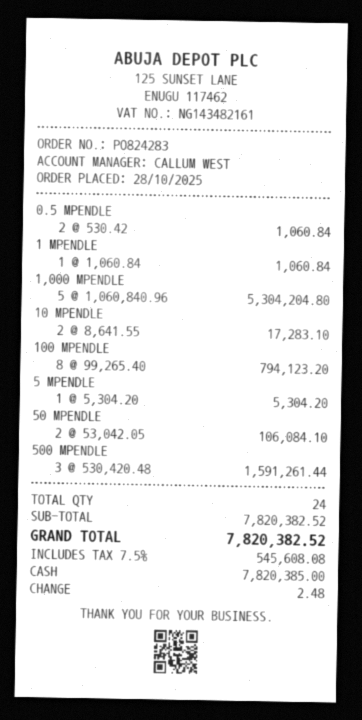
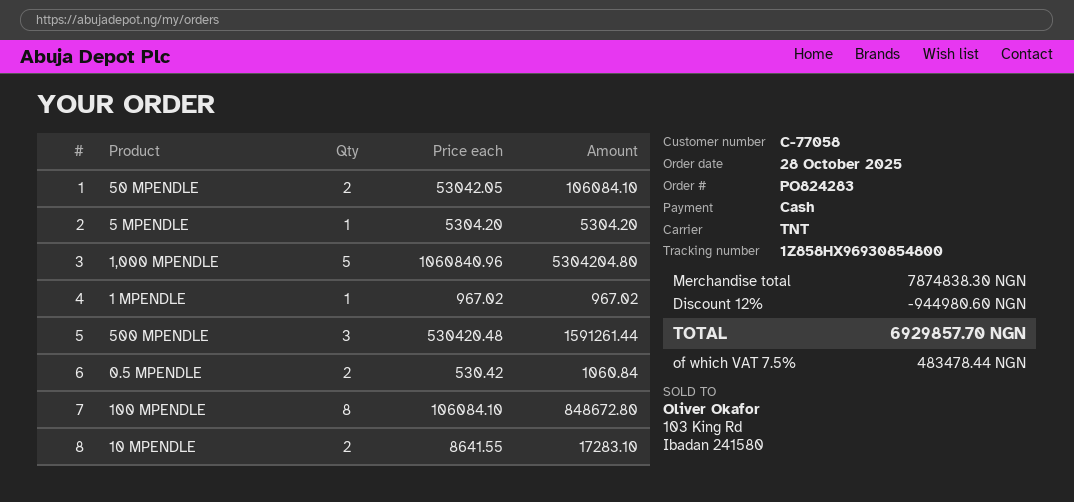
1 MPENDLE: 1 x 1060.84 = 1060.84 -> 1 x 967.02 = 967.02
100 MPENDLE: 8 x 99265.40 = 794123.20 -> 8 x 106084.10 = 848672.80
subtotal: 7820382.52 -> 7874838.30
discount: none -> 12% = 944980.60
tax: 7.5% = 545608.08 -> 7.5% = 483478.44
total: 7820382.52 -> 6929857.70

